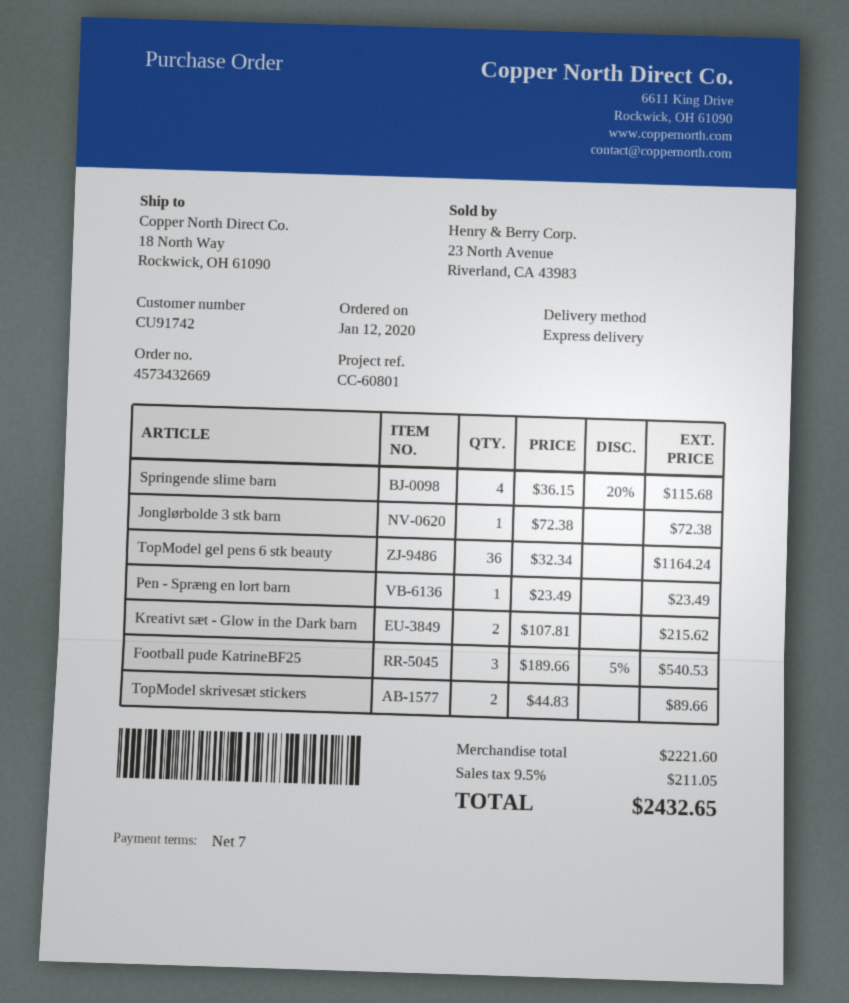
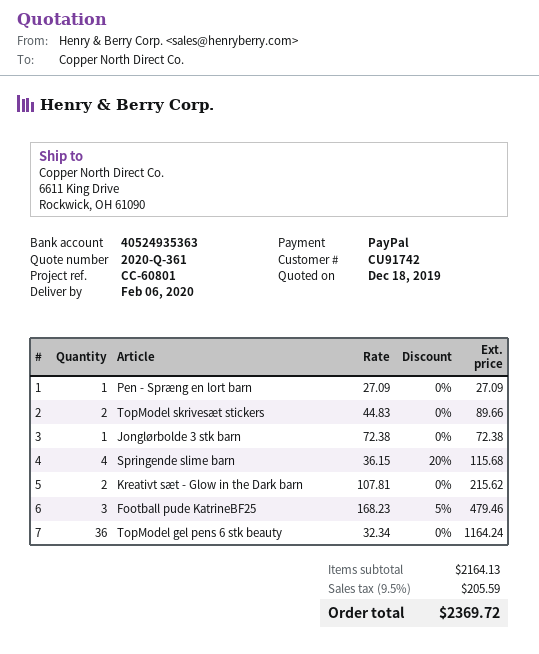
ship to: 18 North Way, Rockwick, OH 61090 -> 6611 King Drive, Rockwick, OH 61090
Pen - Spræng en lort barn: 1 x 23.49 = 23.49 -> 1 x 27.09 = 27.09
Football pude KatrineBF25: 3 x 189.66 - 5% = 540.53 -> 3 x 168.23 - 5% = 479.46
subtotal: 2221.60 -> 2164.13
tax: 9.5% = 211.05 -> 9.5% = 205.59
total: 2432.65 -> 2369.72

